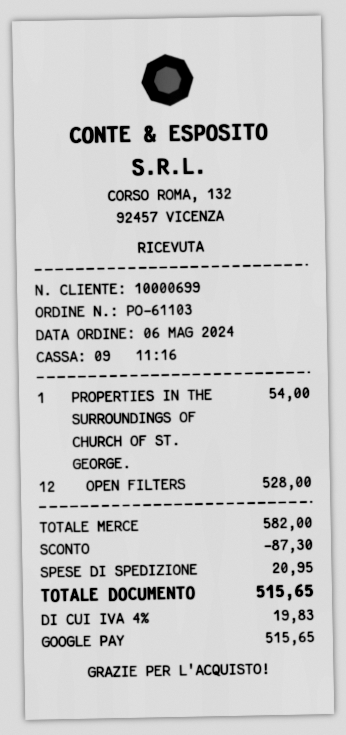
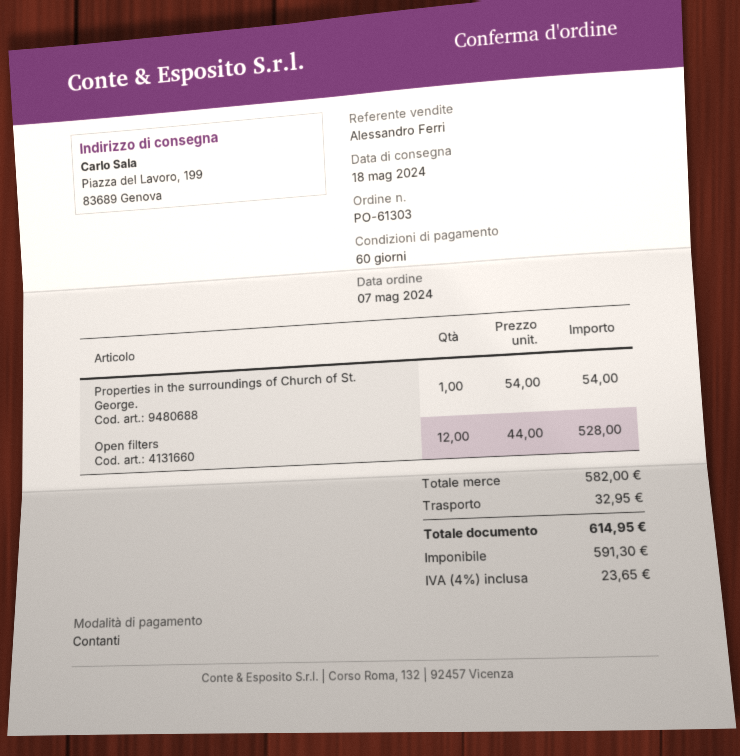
order number: PO-61103 -> PO-61303
order date: 2024-05-06 -> 2024-05-07
payment method: Google Pay -> cash
discount: 87.30 -> none
shipping: 20.95 -> 32.95
tax: 4% = 19.83 -> 4% = 23.65
total: 515.65 -> 614.95

